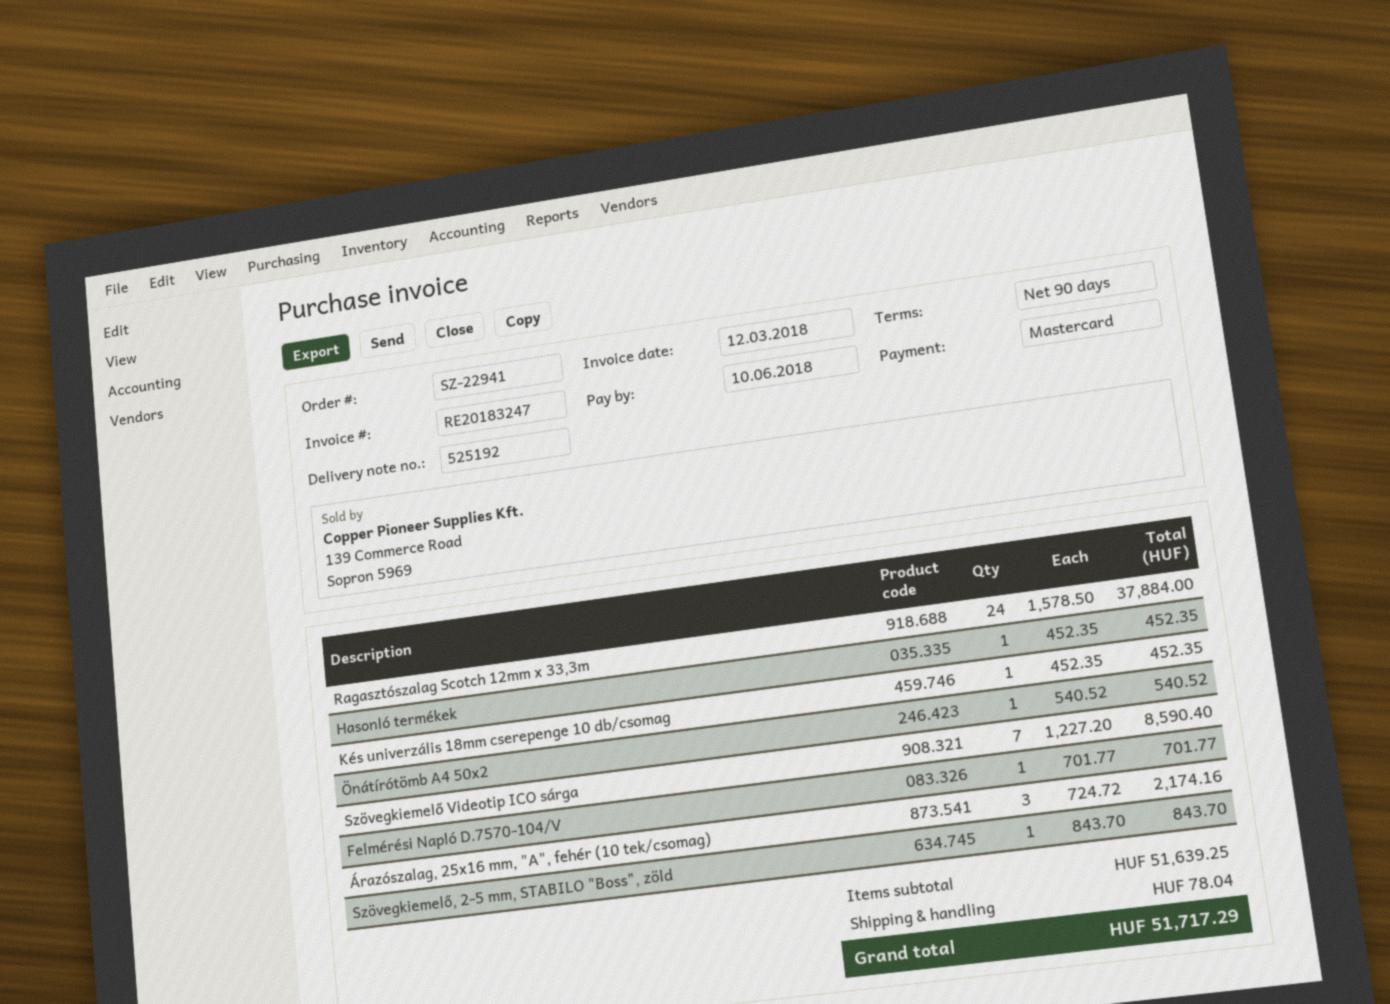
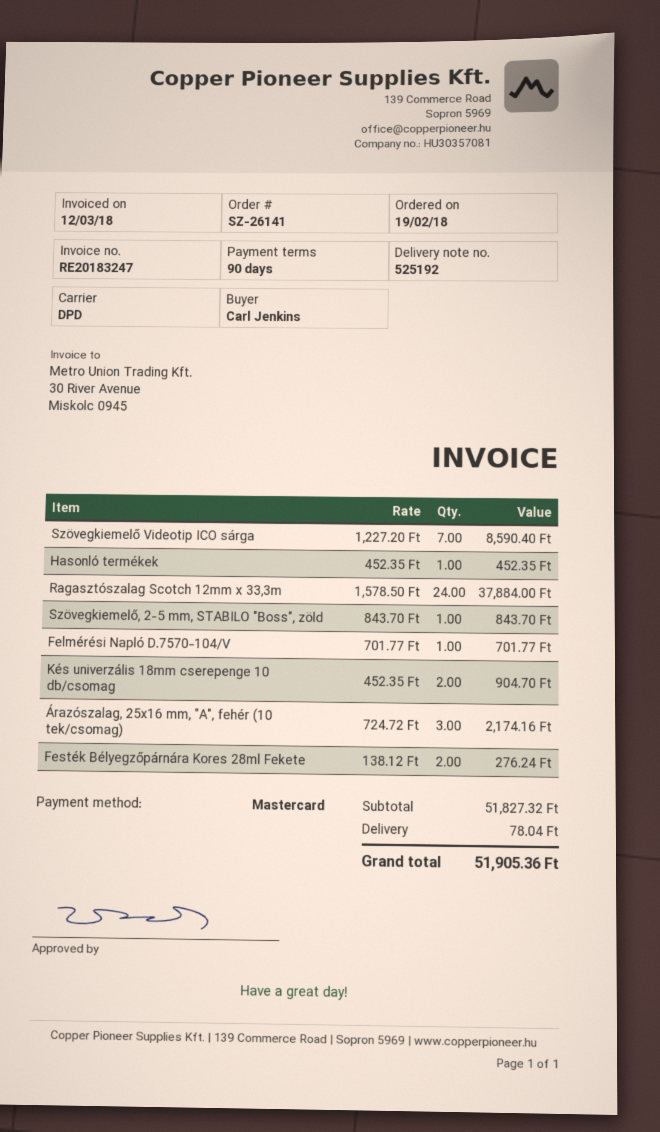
order number: SZ-22941 -> SZ-26141
Kés univerzális 18mm cserepenge 10 db/csomag: 1 x 452.35 = 452.35 -> 2 x 452.35 = 904.70
Önátírótömb A4 50x2: 1 x 540.52 = 540.52 -> none
Festék Bélyegzőpárnára Kores 28ml Fekete: none -> 2 x 138.12 = 276.24
subtotal: 51639.25 -> 51827.32
total: 51717.29 -> 51905.36

